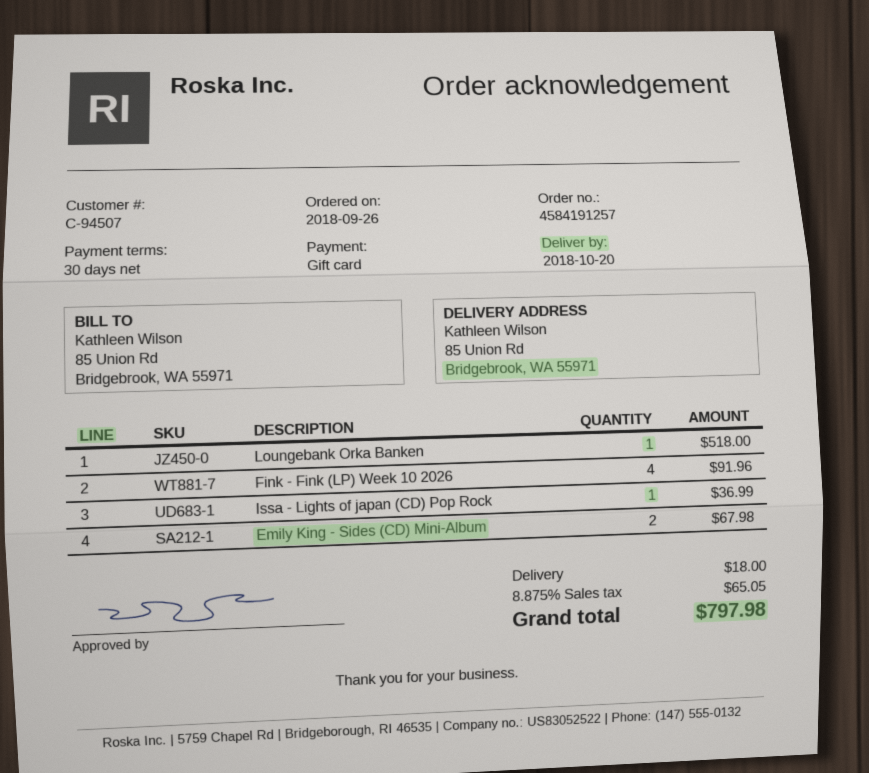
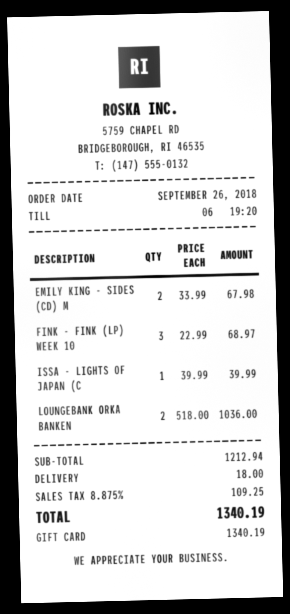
Loungebank Orka Banken: 1 for 518.00 -> 2 for 1036.00
Fink - Fink (LP) Week 10 2026: 4 for 91.96 -> 3 for 68.97
Issa - Lights of japan (CD) Pop Rock: 1 for 36.99 -> 1 for 39.99
tax: 8.875% = 65.05 -> 8.875% = 109.25
total: 797.98 -> 1340.19

